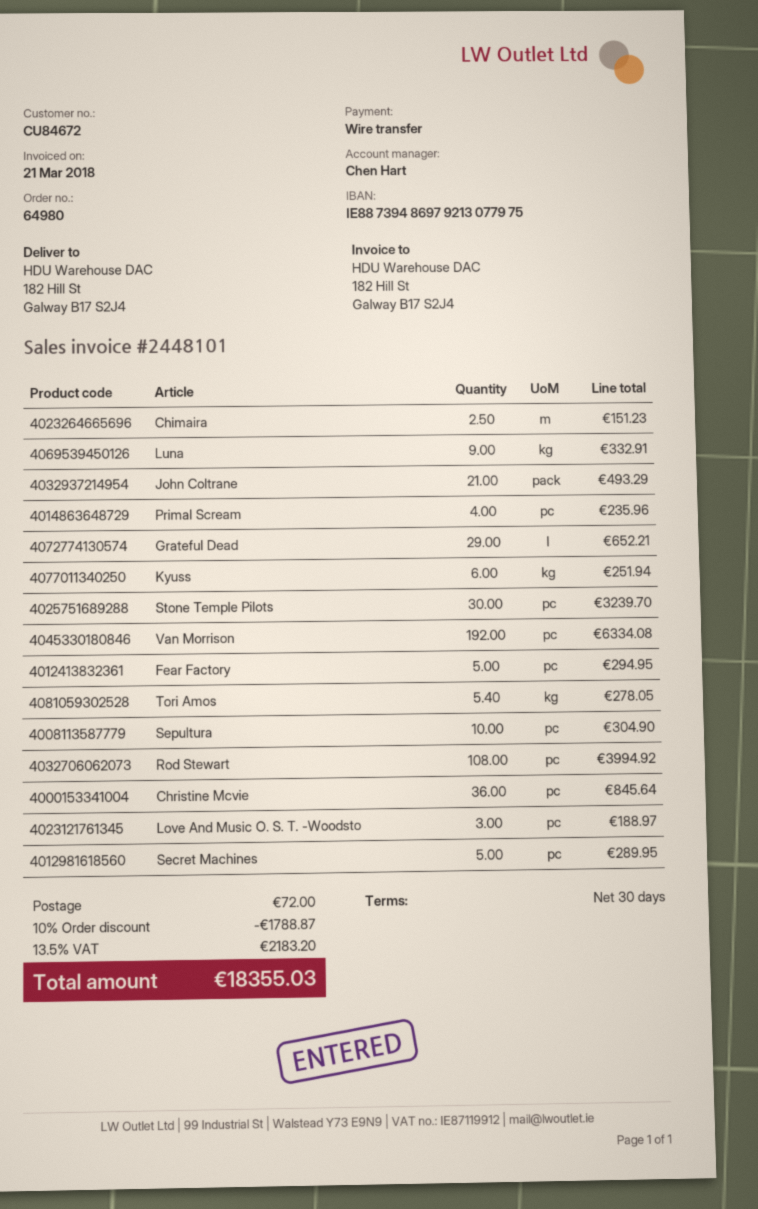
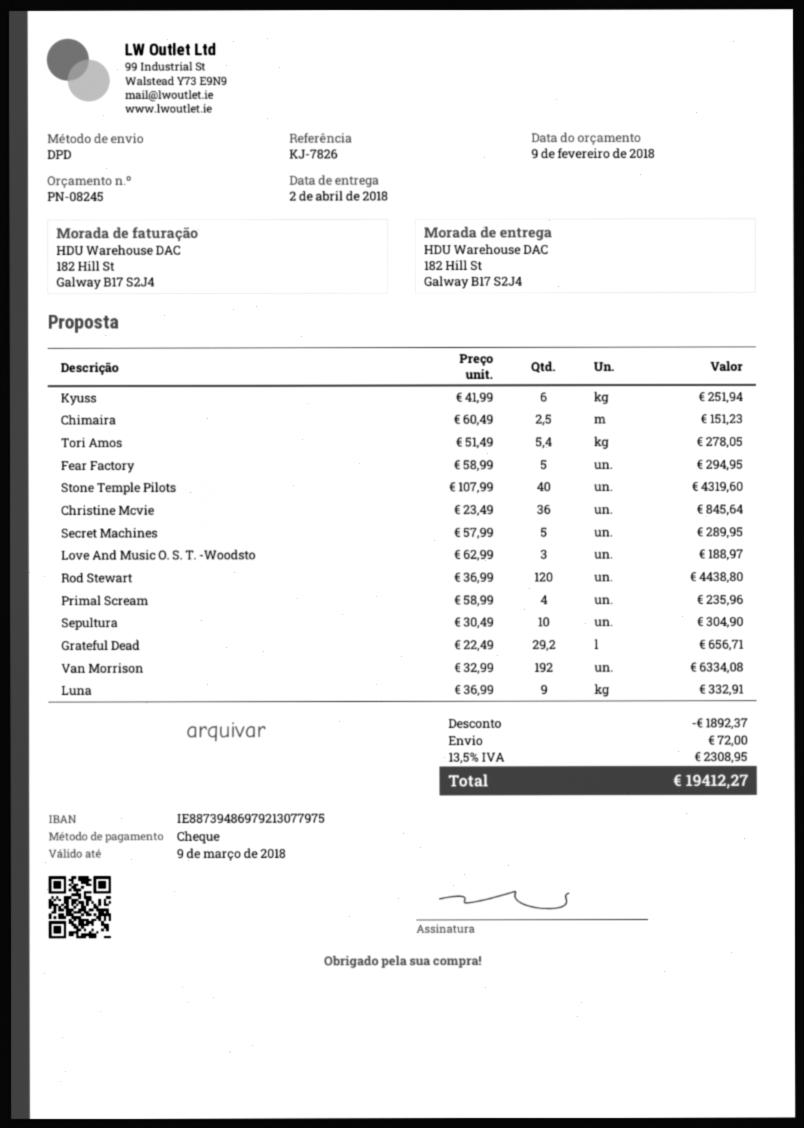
payment method: bank transfer -> cheque
John Coltrane: 21 for 493.29 -> none
Grateful Dead: 29 for 652.21 -> 29.2 for 656.71
Stone Temple Pilots: 30 for 3239.70 -> 40 for 4319.60
Rod Stewart: 108 for 3994.92 -> 120 for 4438.80
discount: 1788.87 -> 1892.37
tax: 13.5% = 2183.20 -> 13.5% = 2308.95
total: 18355.03 -> 19412.27

